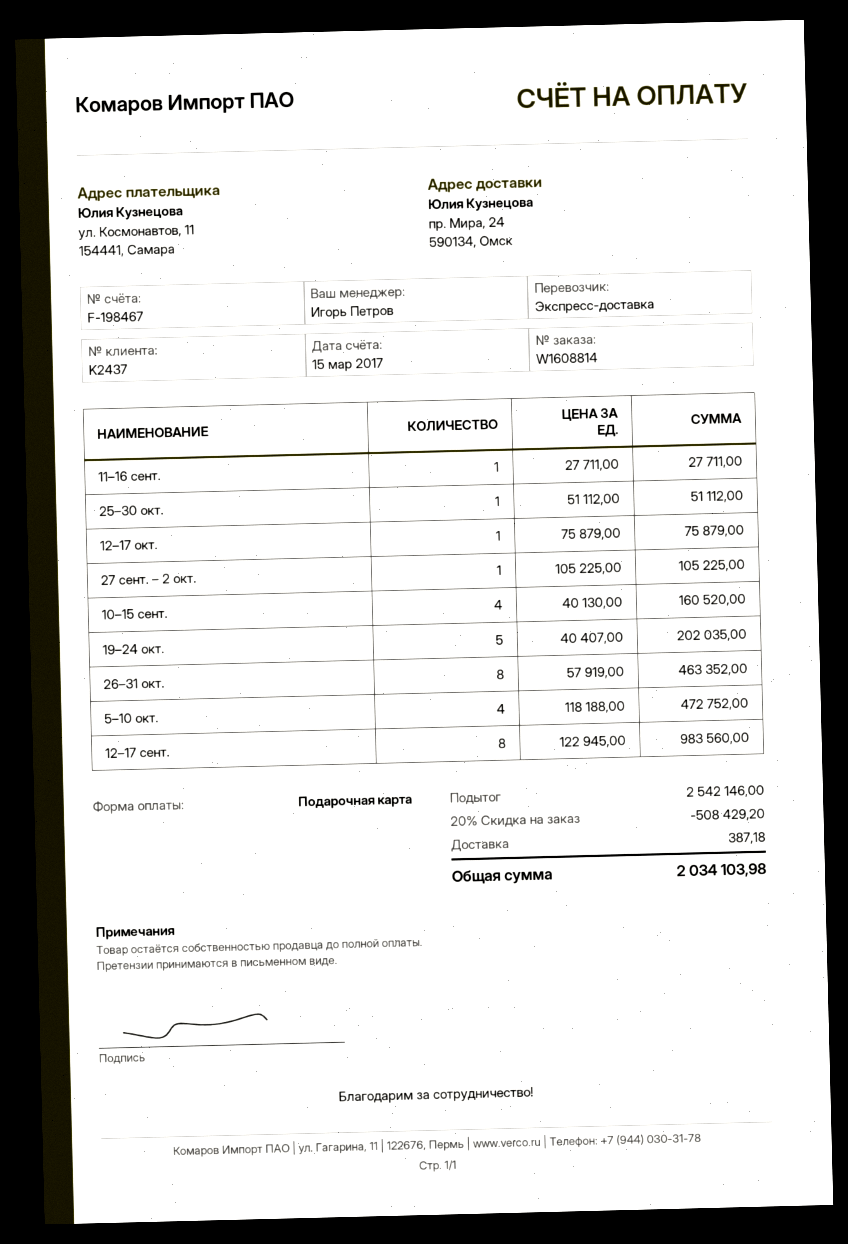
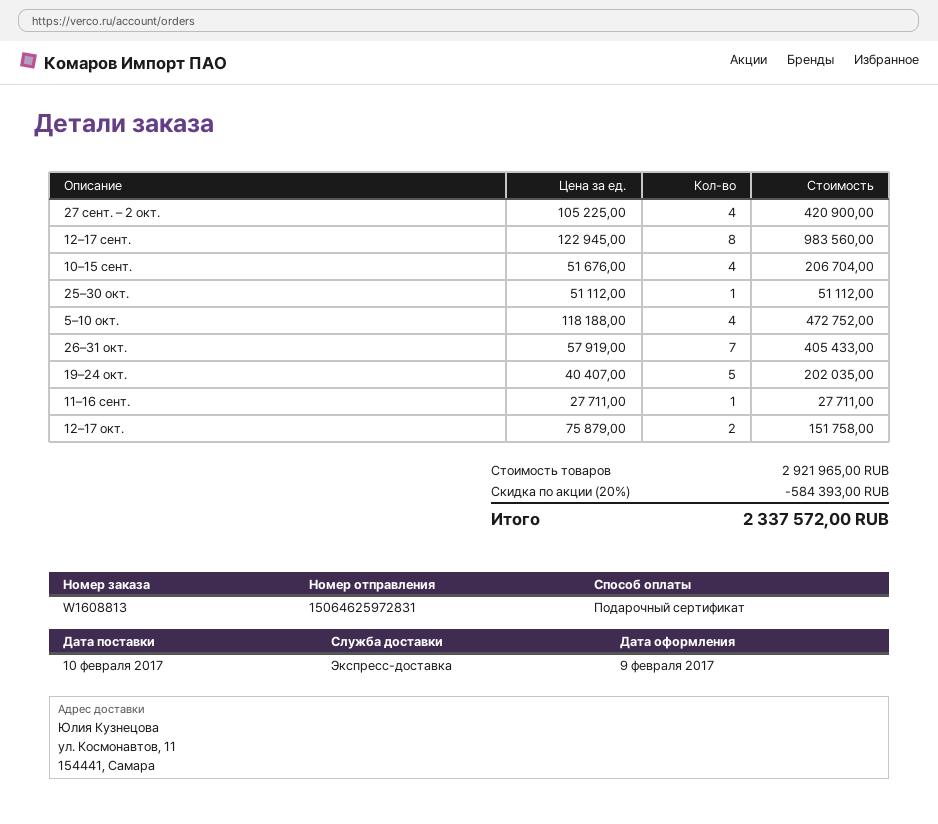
order number: W1608814 -> W1608813
ship to: пр. Мира, 24, 590134, Омск -> ул. Космонавтов, 11, 154441, Самара
12–17 окт.: 1 x 75879.00 = 75879.00 -> 2 x 75879.00 = 151758.00
27 сент. – 2 окт.: 1 x 105225.00 = 105225.00 -> 4 x 105225.00 = 420900.00
10–15 сент.: 4 x 40130.00 = 160520.00 -> 4 x 51676.00 = 206704.00
26–31 окт.: 8 x 57919.00 = 463352.00 -> 7 x 57919.00 = 405433.00
subtotal: 2542146.00 -> 2921965.00
discount: 20% = 508429.20 -> 20% = 584393.00
shipping: 387.18 -> none
total: 2034103.98 -> 2337572.00

